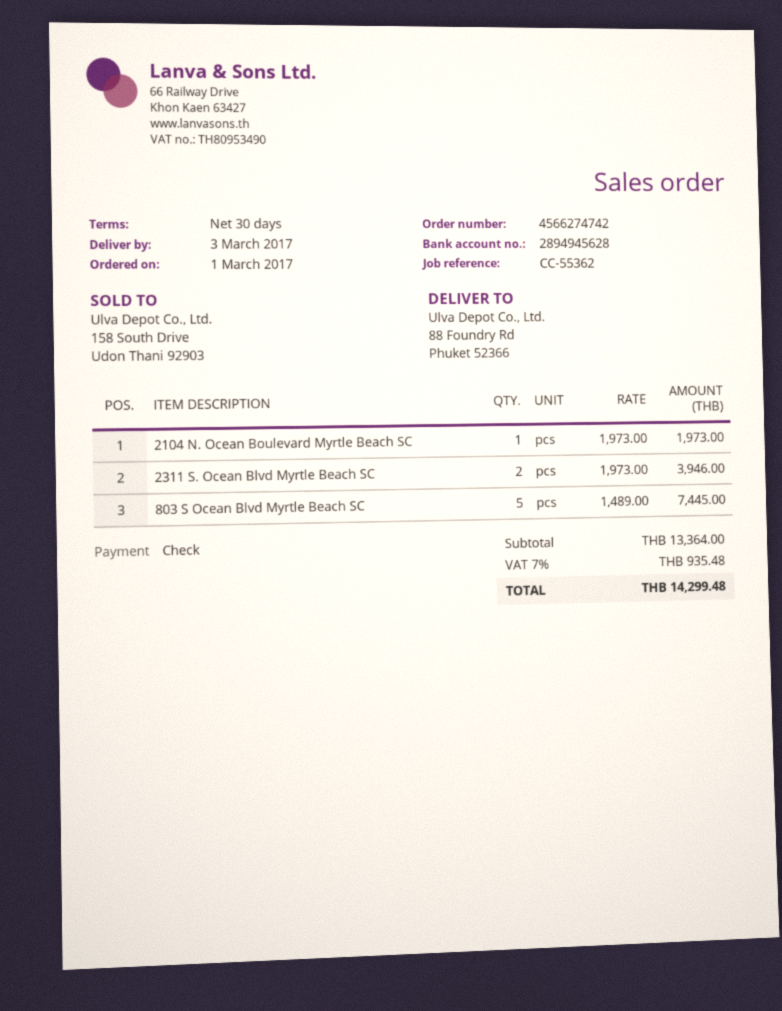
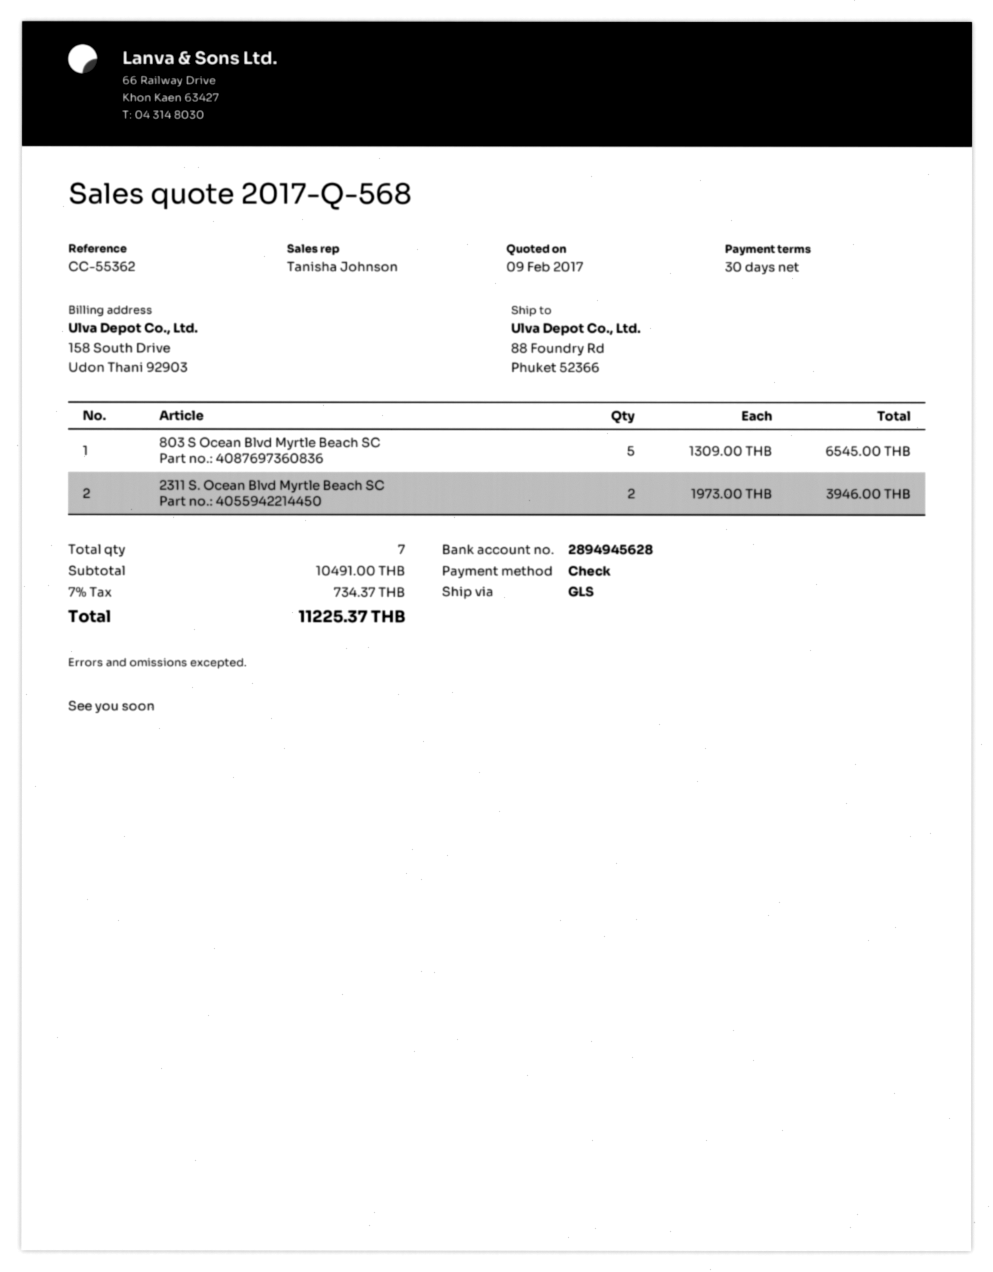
2104 N. Ocean Boulevard Myrtle Beach SC: 1 x 1973.00 = 1973.00 -> none
803 S Ocean Blvd Myrtle Beach SC: 5 x 1489.00 = 7445.00 -> 5 x 1309.00 = 6545.00
subtotal: 13364.00 -> 10491.00
tax: 7% = 935.48 -> 7% = 734.37
total: 14299.48 -> 11225.37

